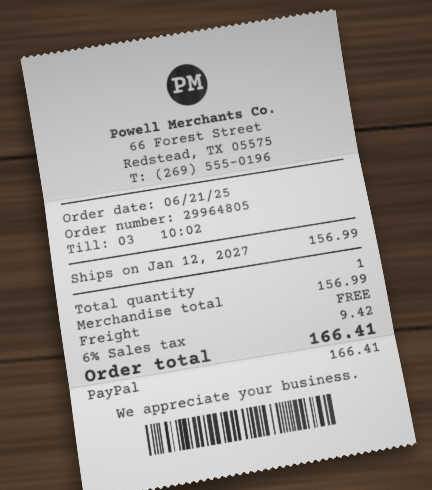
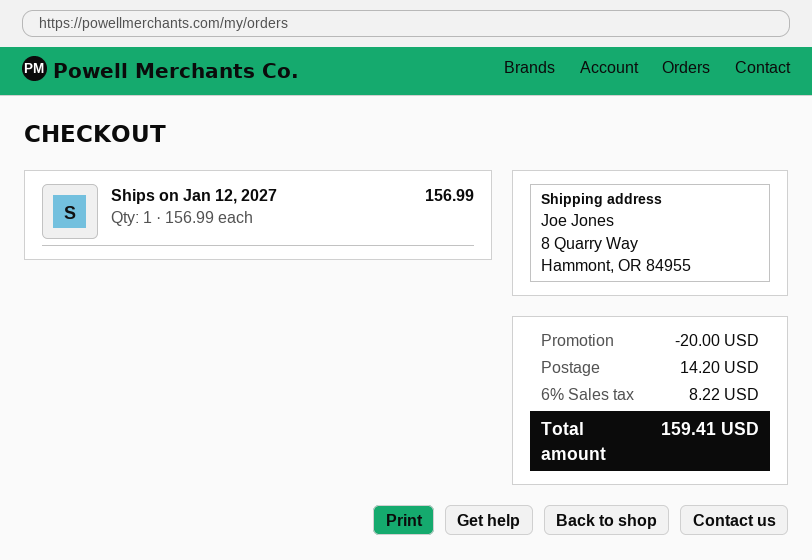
discount: none -> 20.00
shipping: 0.00 -> 14.20
tax: 6% = 9.42 -> 6% = 8.22
total: 166.41 -> 159.41

